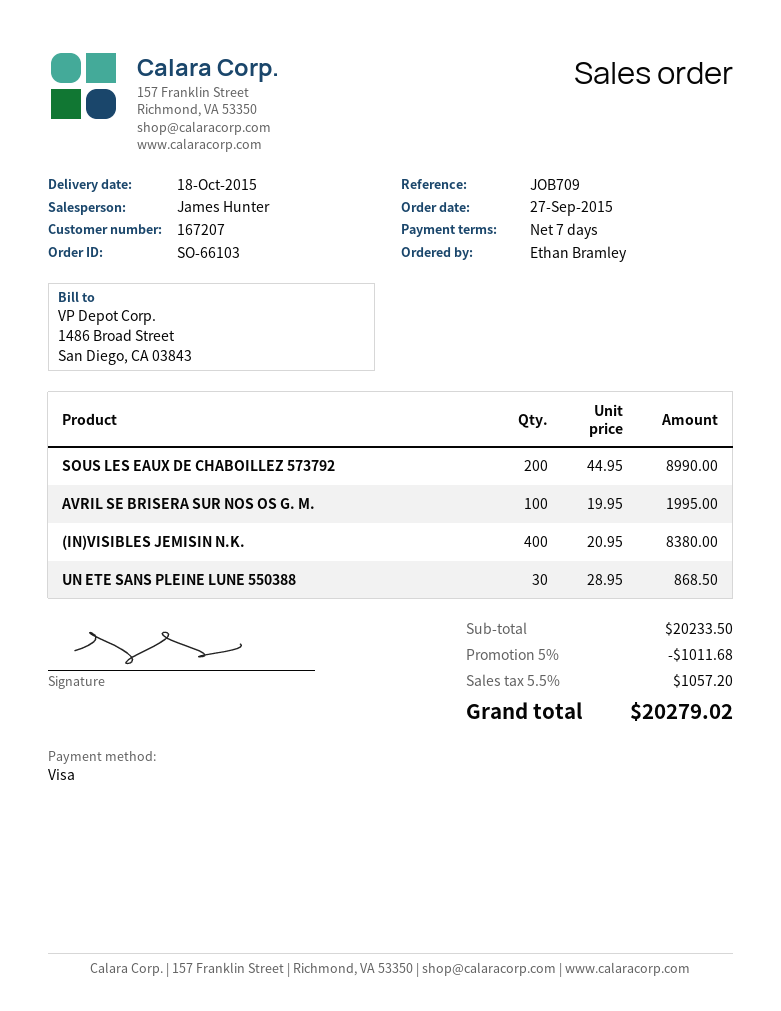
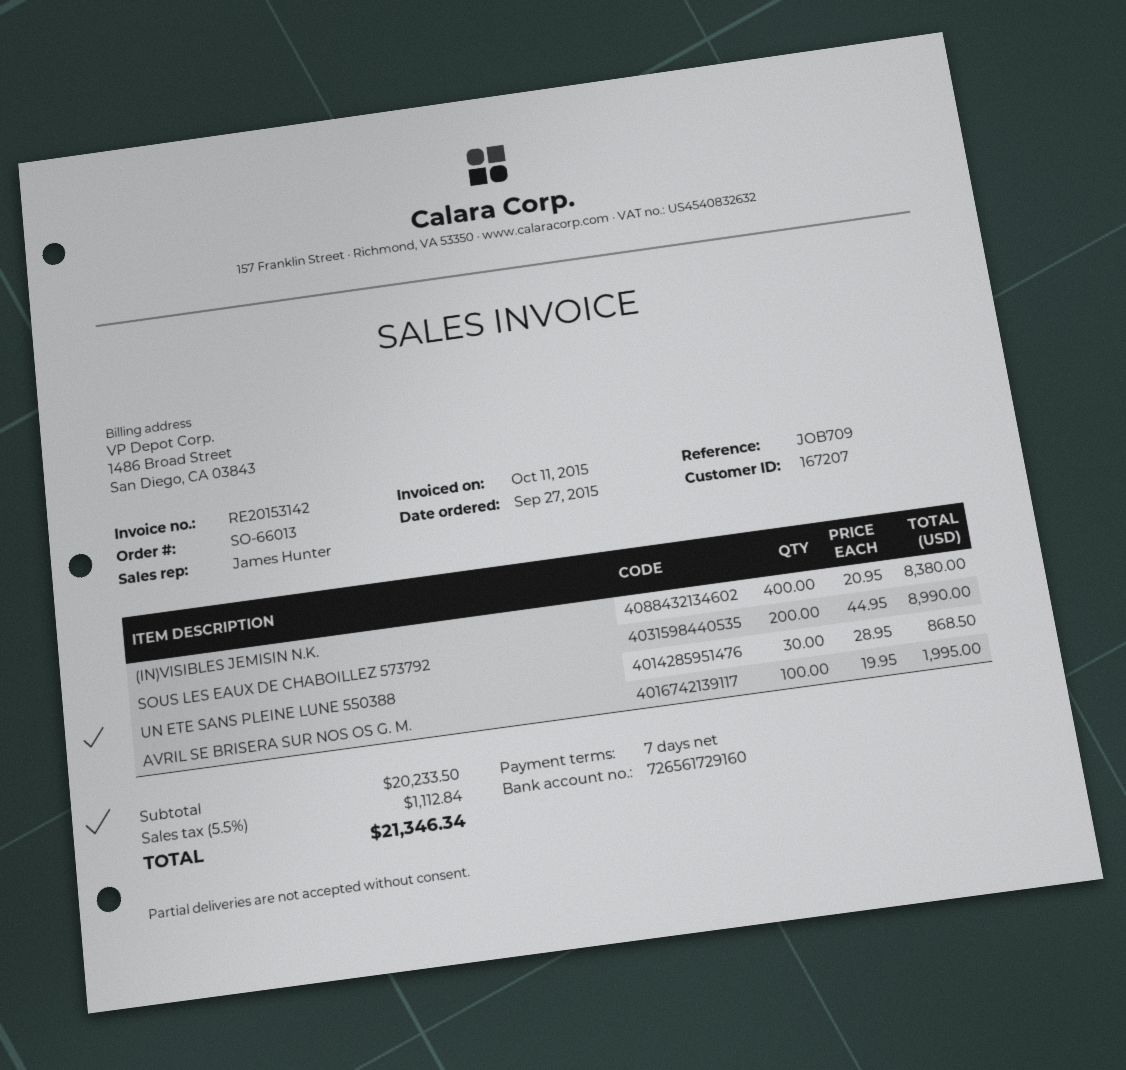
order number: SO-66103 -> SO-66013
discount: 5% = 1011.68 -> none
tax: 5.5% = 1057.20 -> 5.5% = 1112.84
total: 20279.02 -> 21346.34

